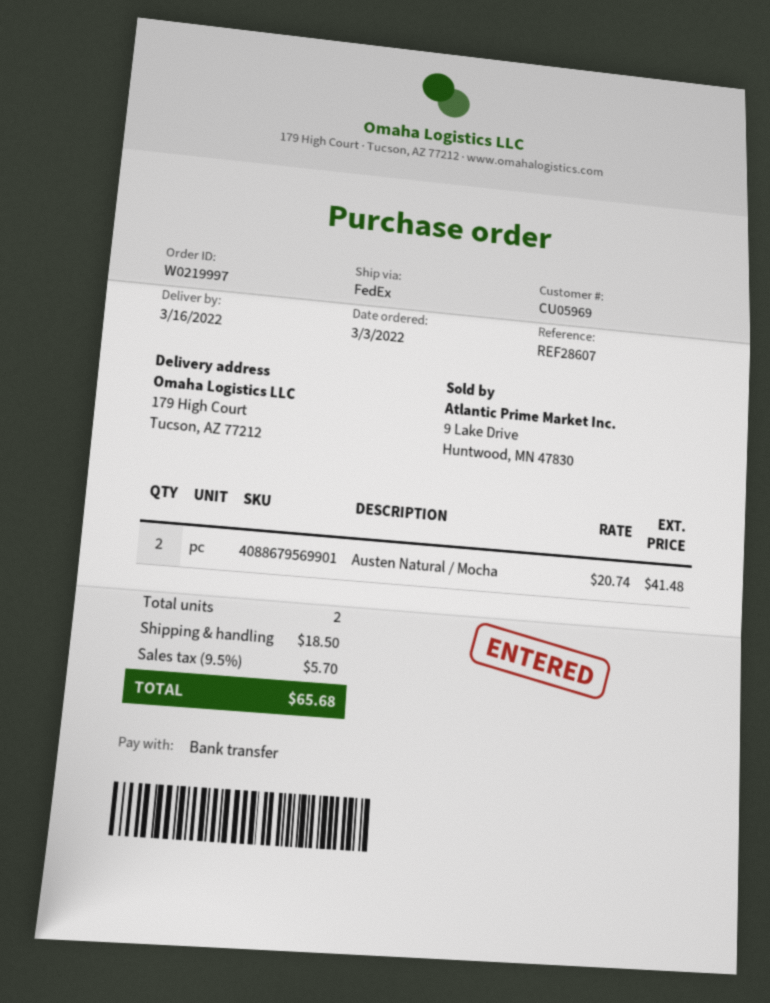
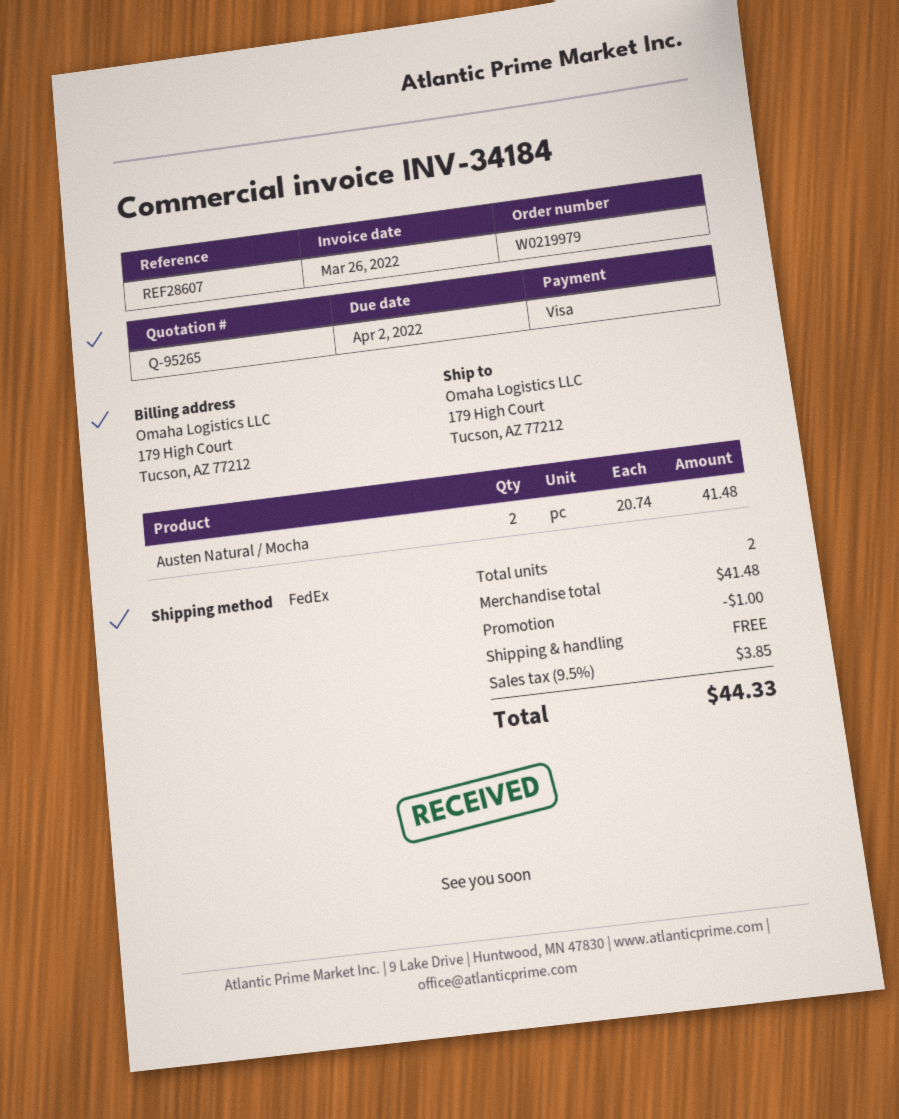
order number: W0219997 -> W0219979
payment method: bank transfer -> Visa
discount: none -> 1.00
shipping: 18.50 -> 0.00
tax: 9.5% = 5.70 -> 9.5% = 3.85
total: 65.68 -> 44.33

